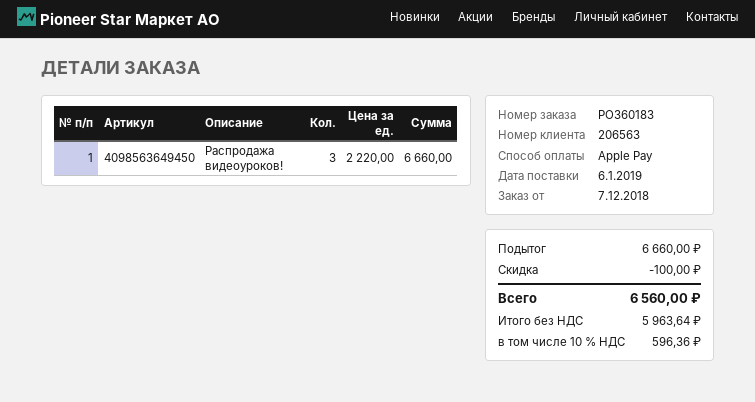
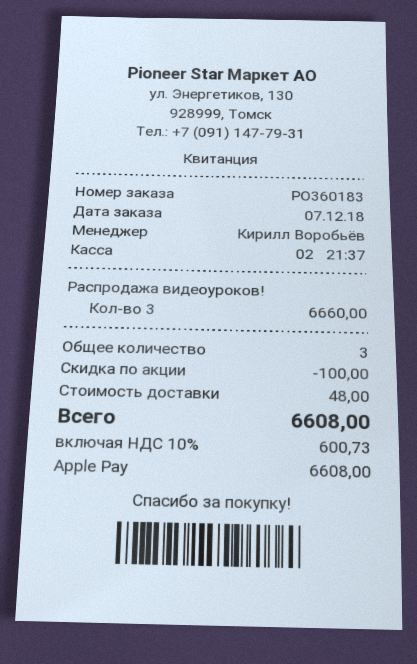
shipping: none -> 48.00
tax: 10% = 596.36 -> 10% = 600.73
total: 6560.00 -> 6608.00

